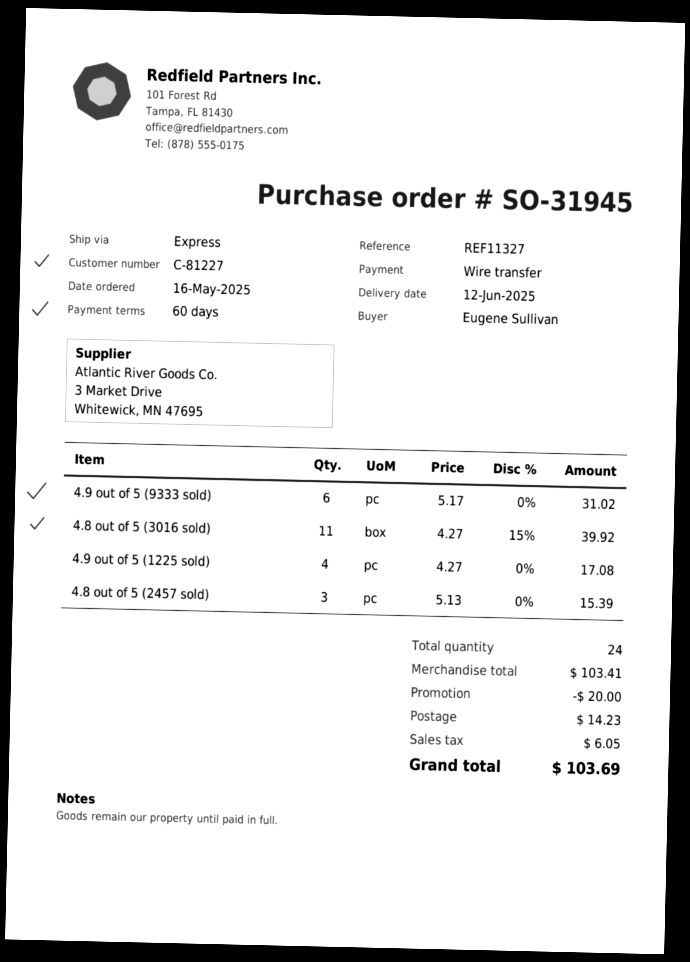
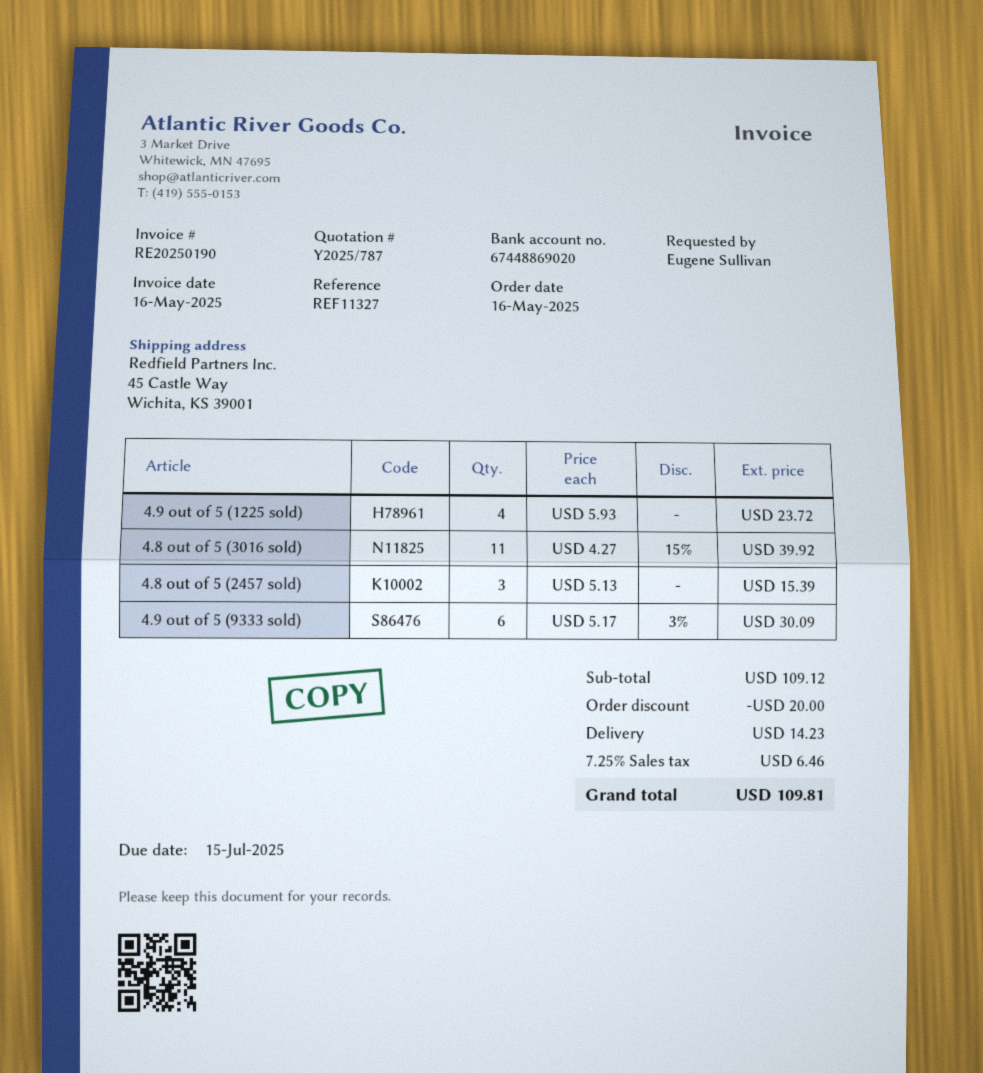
4.9 out of 5 (9333 sold): 6 x 5.17 = 31.02 -> 6 x 5.17 - 3% = 30.09
4.9 out of 5 (1225 sold): 4 x 4.27 = 17.08 -> 4 x 5.93 = 23.72
subtotal: 103.41 -> 109.12
tax: 6.05 -> 6.46
total: 103.69 -> 109.81

